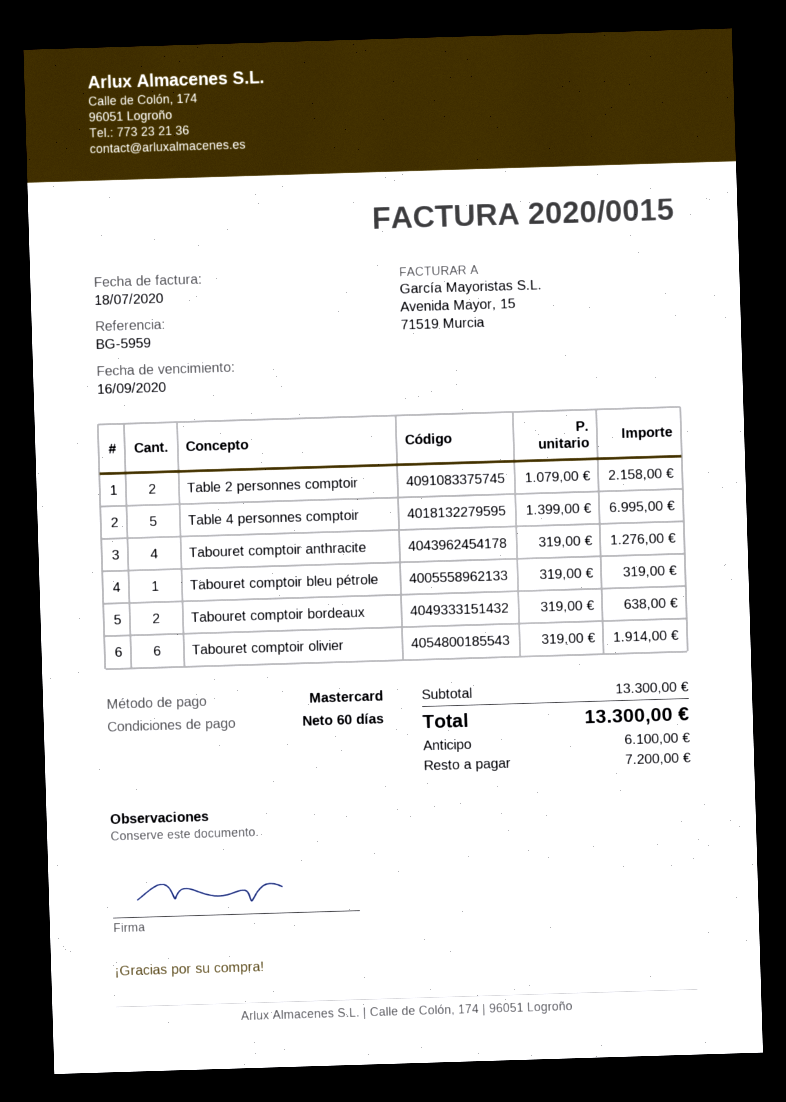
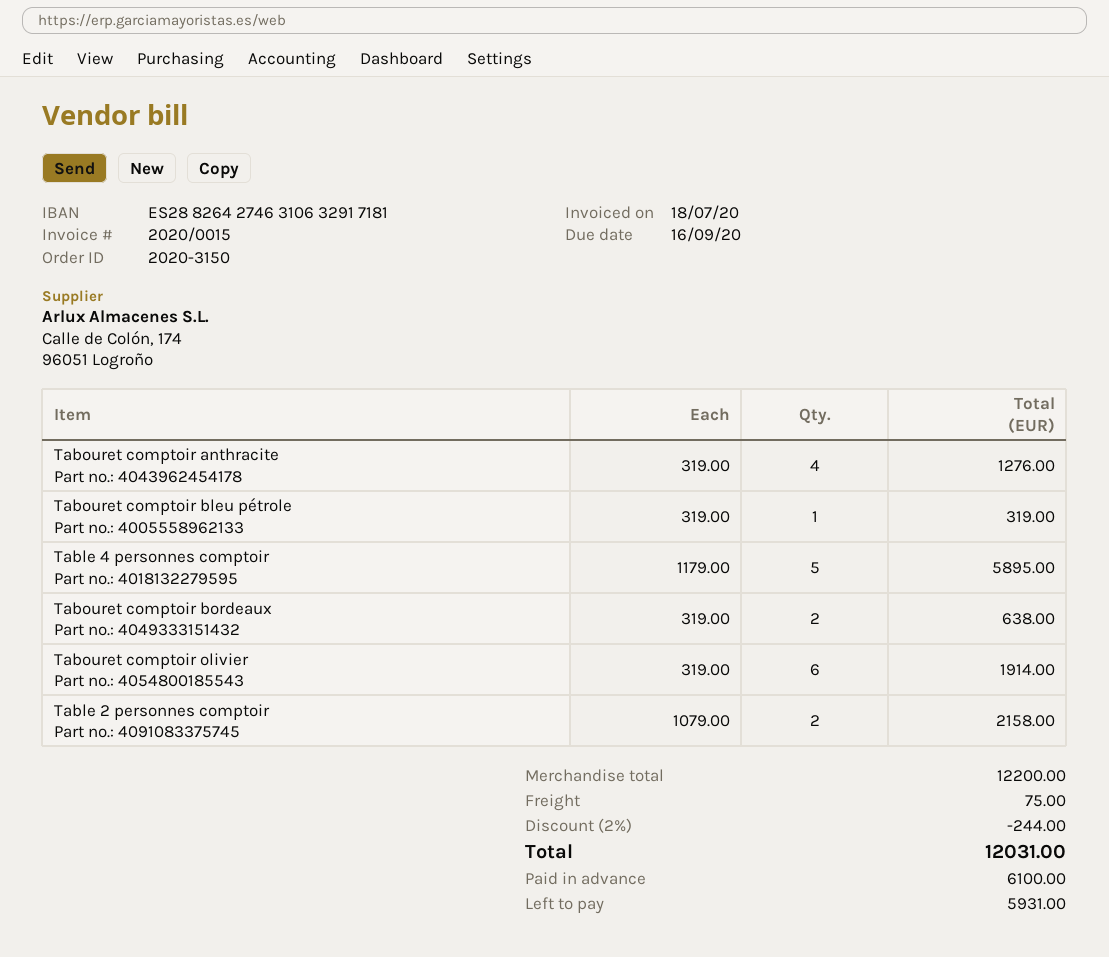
Table 4 personnes comptoir: 5 x 1399.00 = 6995.00 -> 5 x 1179.00 = 5895.00
subtotal: 13300.00 -> 12200.00
discount: none -> 2% = 244.00
shipping: none -> 75.00
total: 13300.00 -> 12031.00
balance: 7200.00 -> 5931.00

